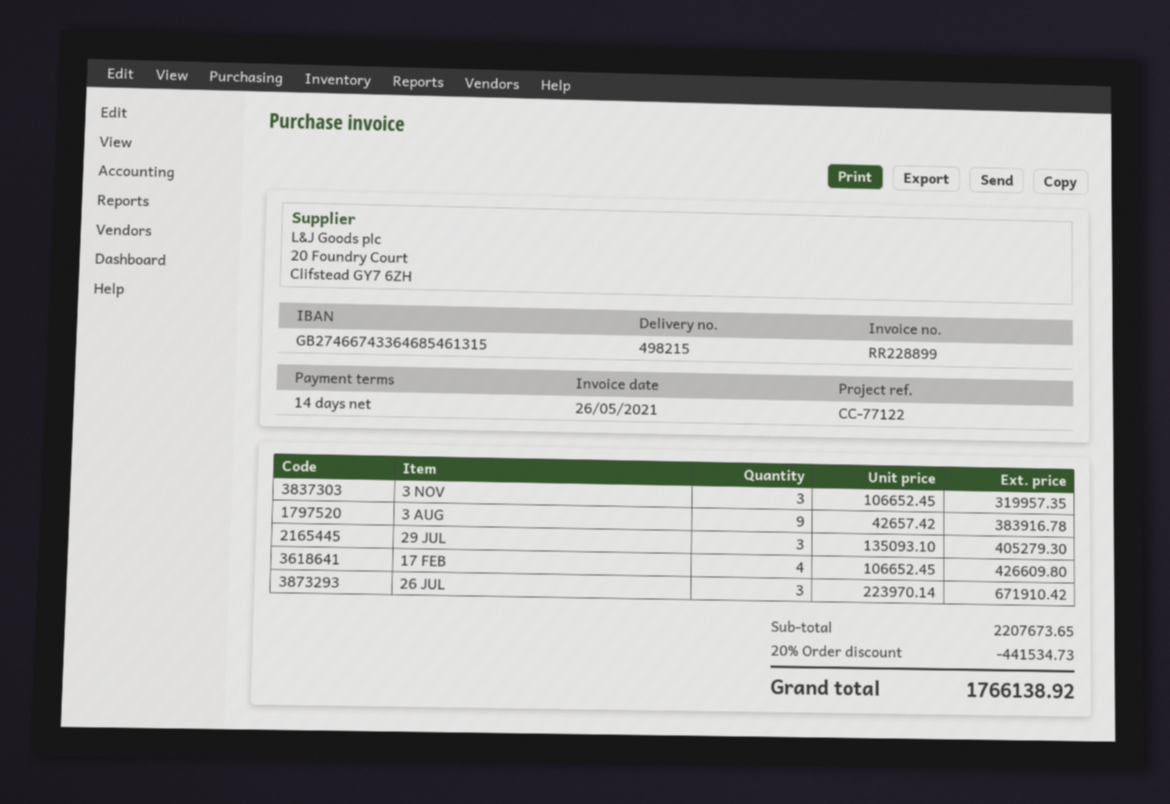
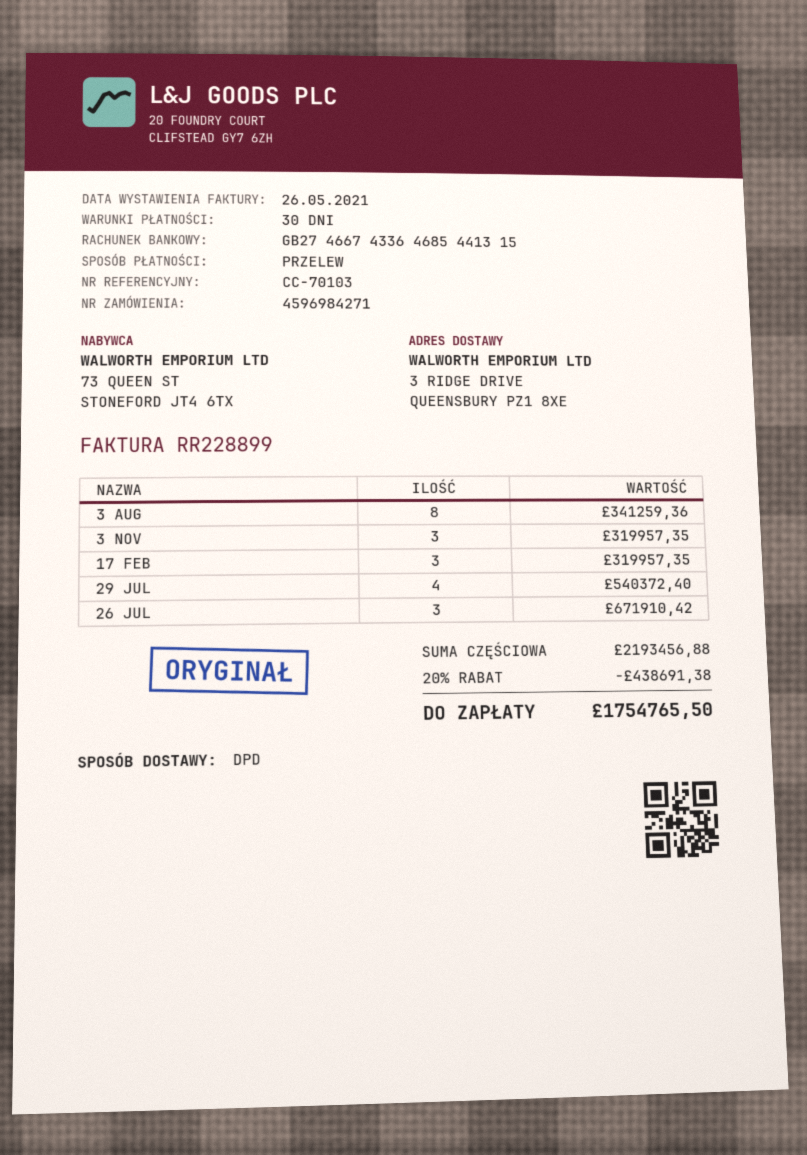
payment terms: 14 days -> 30 days
reference: CC-77122 -> CC-70103
bank account: GB27466743364685461315 -> GB27466743364685441315
3 AUG: 9 for 383916.78 -> 8 for 341259.36
29 JUL: 3 for 405279.30 -> 4 for 540372.40
17 FEB: 4 for 426609.80 -> 3 for 319957.35
subtotal: 2207673.65 -> 2193456.88
discount: 20% = 441534.73 -> 20% = 438691.38
total: 1766138.92 -> 1754765.50

